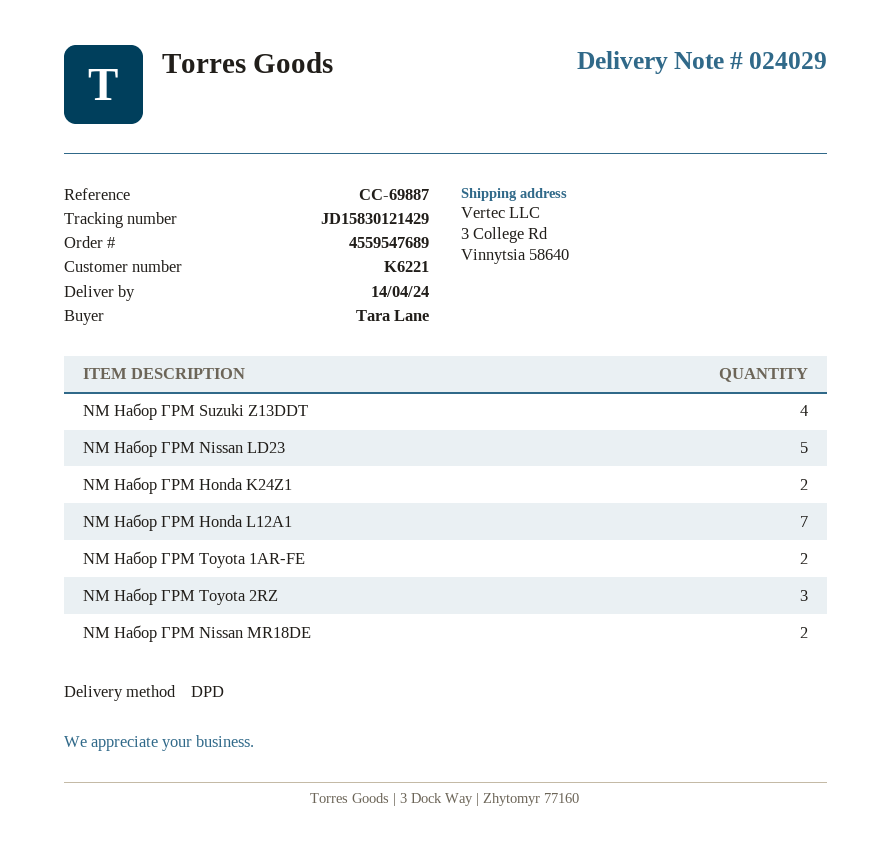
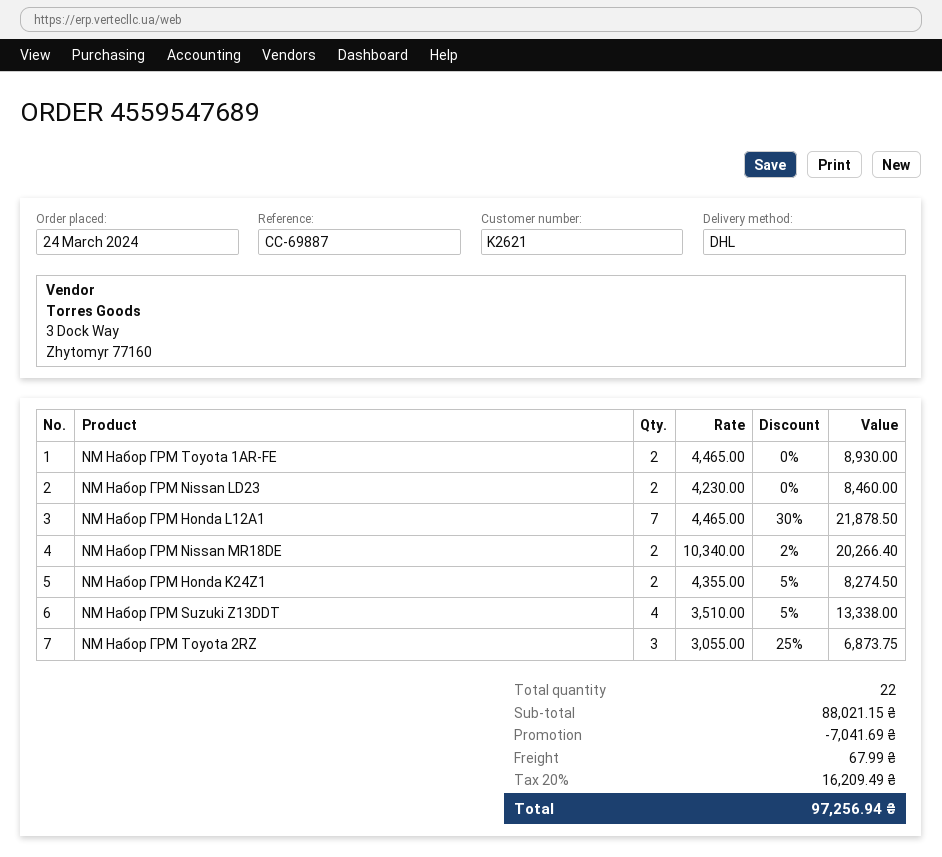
customer number: K6221 -> K2621
shipping method: DPD -> DHL
NM Набор ГРМ Nissan LD23: 5 -> 2

